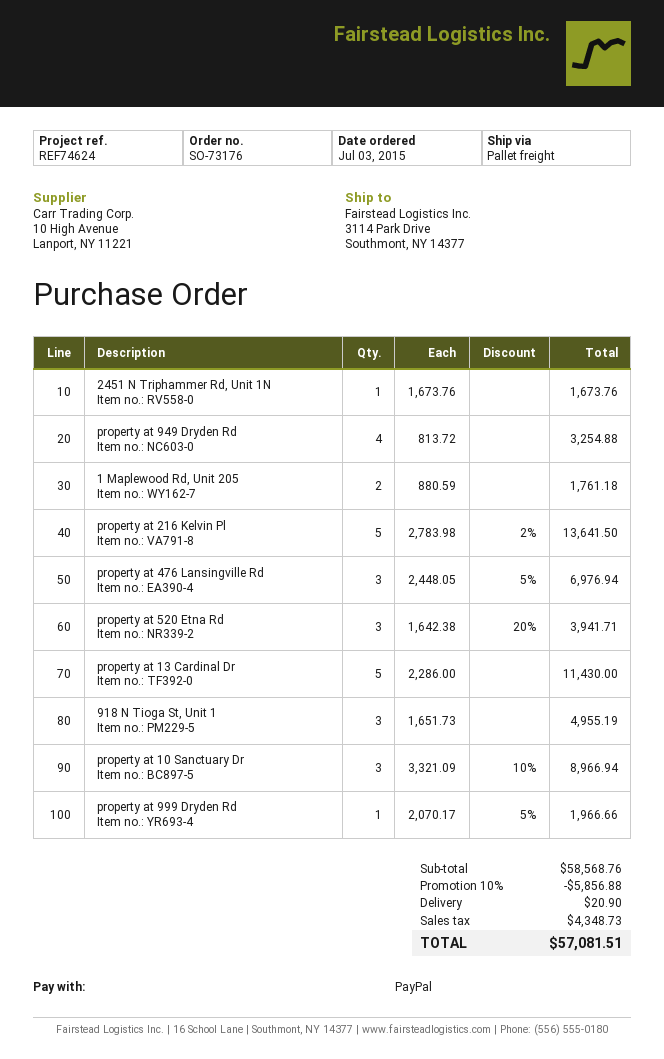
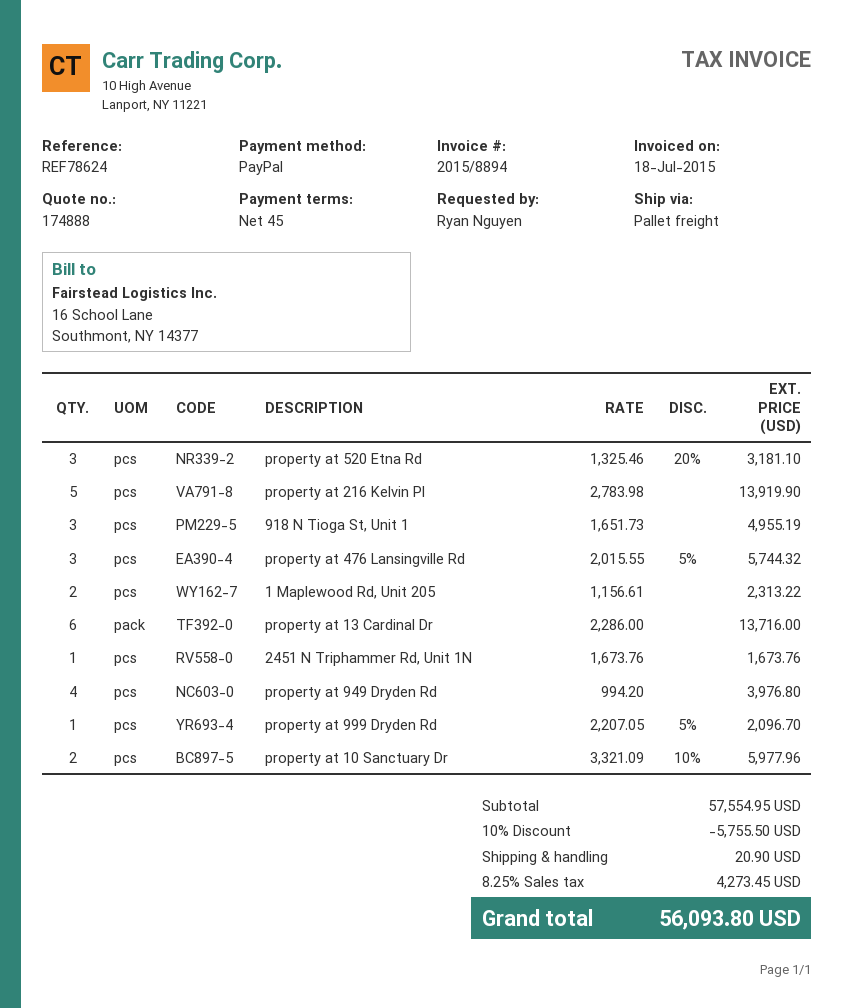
reference: REF74624 -> REF78624
property at 949 Dryden Rd: 4 x 813.72 = 3254.88 -> 4 x 994.20 = 3976.80
1 Maplewood Rd, Unit 205: 2 x 880.59 = 1761.18 -> 2 x 1156.61 = 2313.22
property at 216 Kelvin Pl: 5 x 2783.98 - 2% = 13641.50 -> 5 x 2783.98 = 13919.90
property at 476 Lansingville Rd: 3 x 2448.05 - 5% = 6976.94 -> 3 x 2015.55 - 5% = 5744.32
property at 520 Etna Rd: 3 x 1642.38 - 20% = 3941.71 -> 3 x 1325.46 - 20% = 3181.10
property at 13 Cardinal Dr: 5 x 2286.00 = 11430.00 -> 6 x 2286.00 = 13716.00
property at 10 Sanctuary Dr: 3 x 3321.09 - 10% = 8966.94 -> 2 x 3321.09 - 10% = 5977.96
property at 999 Dryden Rd: 1 x 2070.17 - 5% = 1966.66 -> 1 x 2207.05 - 5% = 2096.70
subtotal: 58568.76 -> 57554.95
discount: 10% = 5856.88 -> 10% = 5755.50
tax: 4348.73 -> 4273.45
total: 57081.51 -> 56093.80

